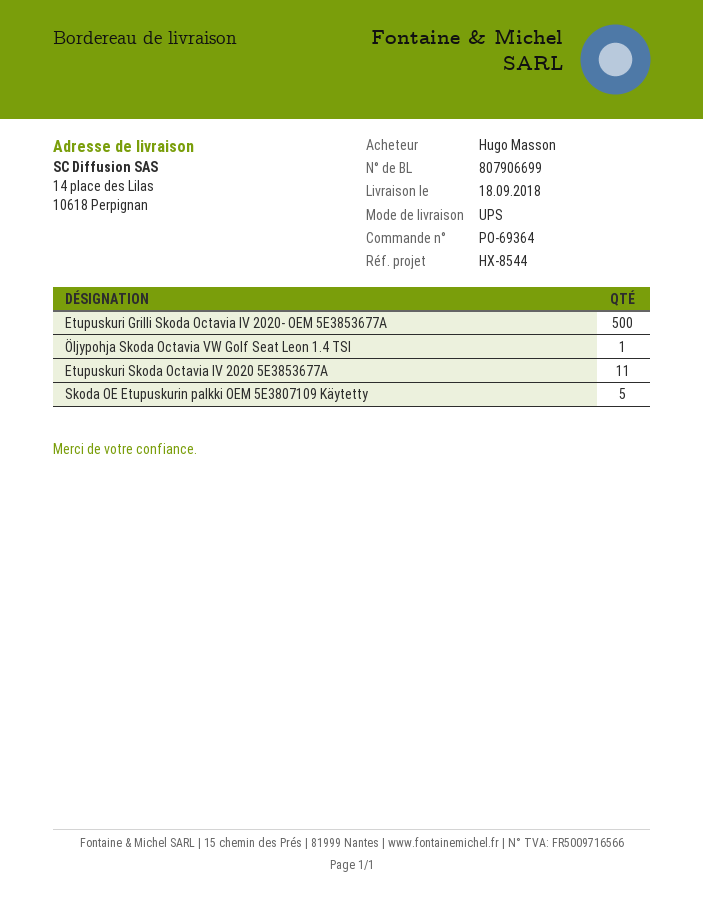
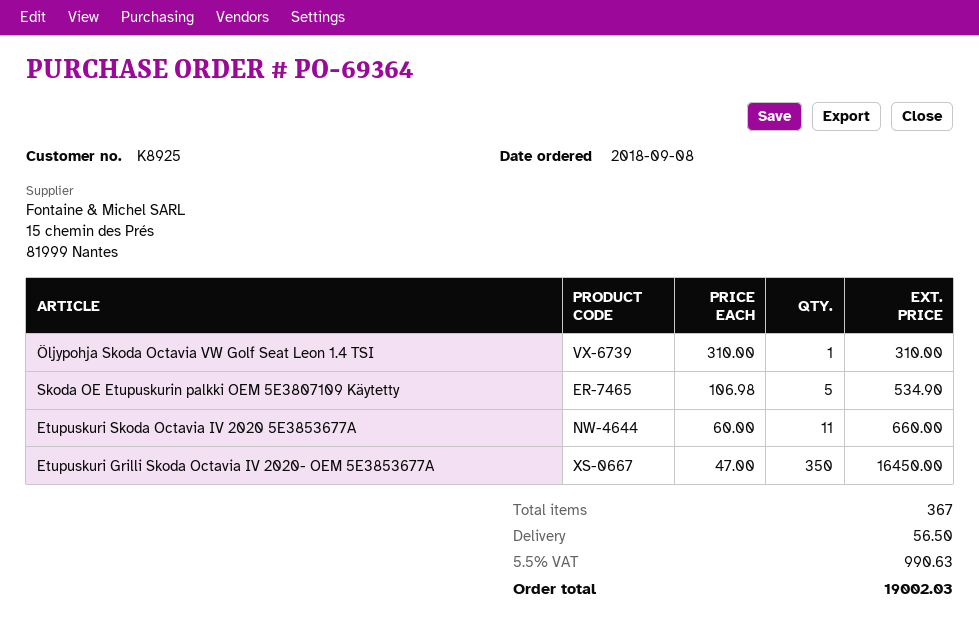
Etupuskuri Grilli Skoda Octavia IV 2020- OEM 5E3853677A: 500 -> 350

